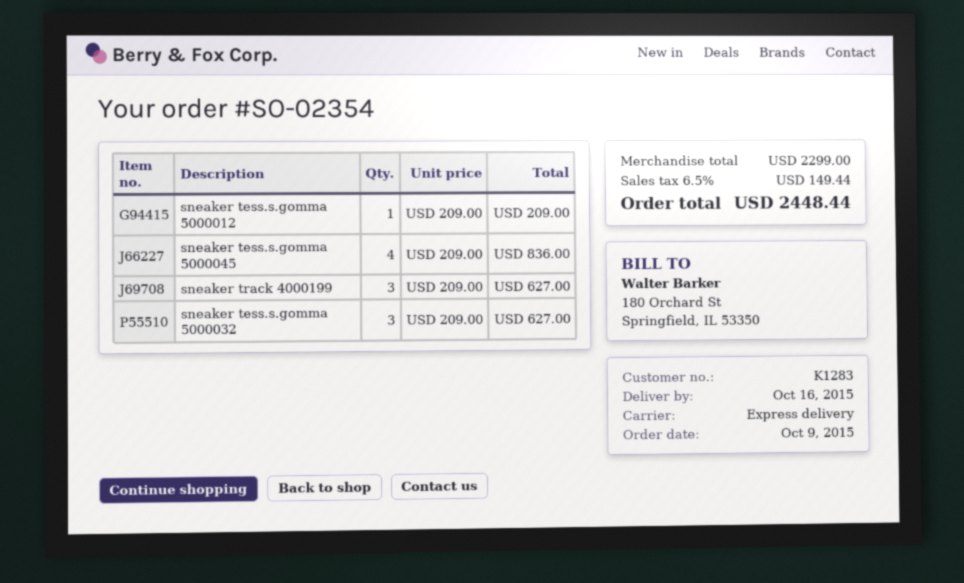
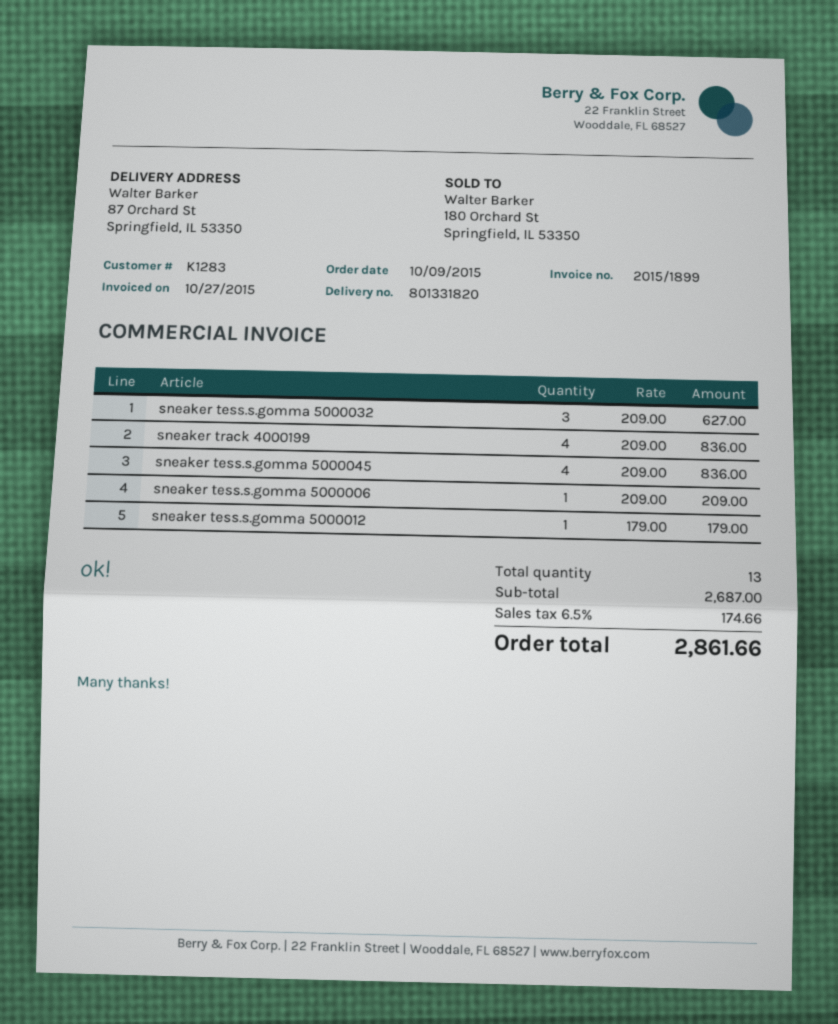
sneaker tess.s.gomma 5000012: 1 x 209.00 = 209.00 -> 1 x 179.00 = 179.00
sneaker track 4000199: 3 x 209.00 = 627.00 -> 4 x 209.00 = 836.00
sneaker tess.s.gomma 5000006: none -> 1 x 209.00 = 209.00
subtotal: 2299.00 -> 2687.00
tax: 6.5% = 149.44 -> 6.5% = 174.66
total: 2448.44 -> 2861.66

